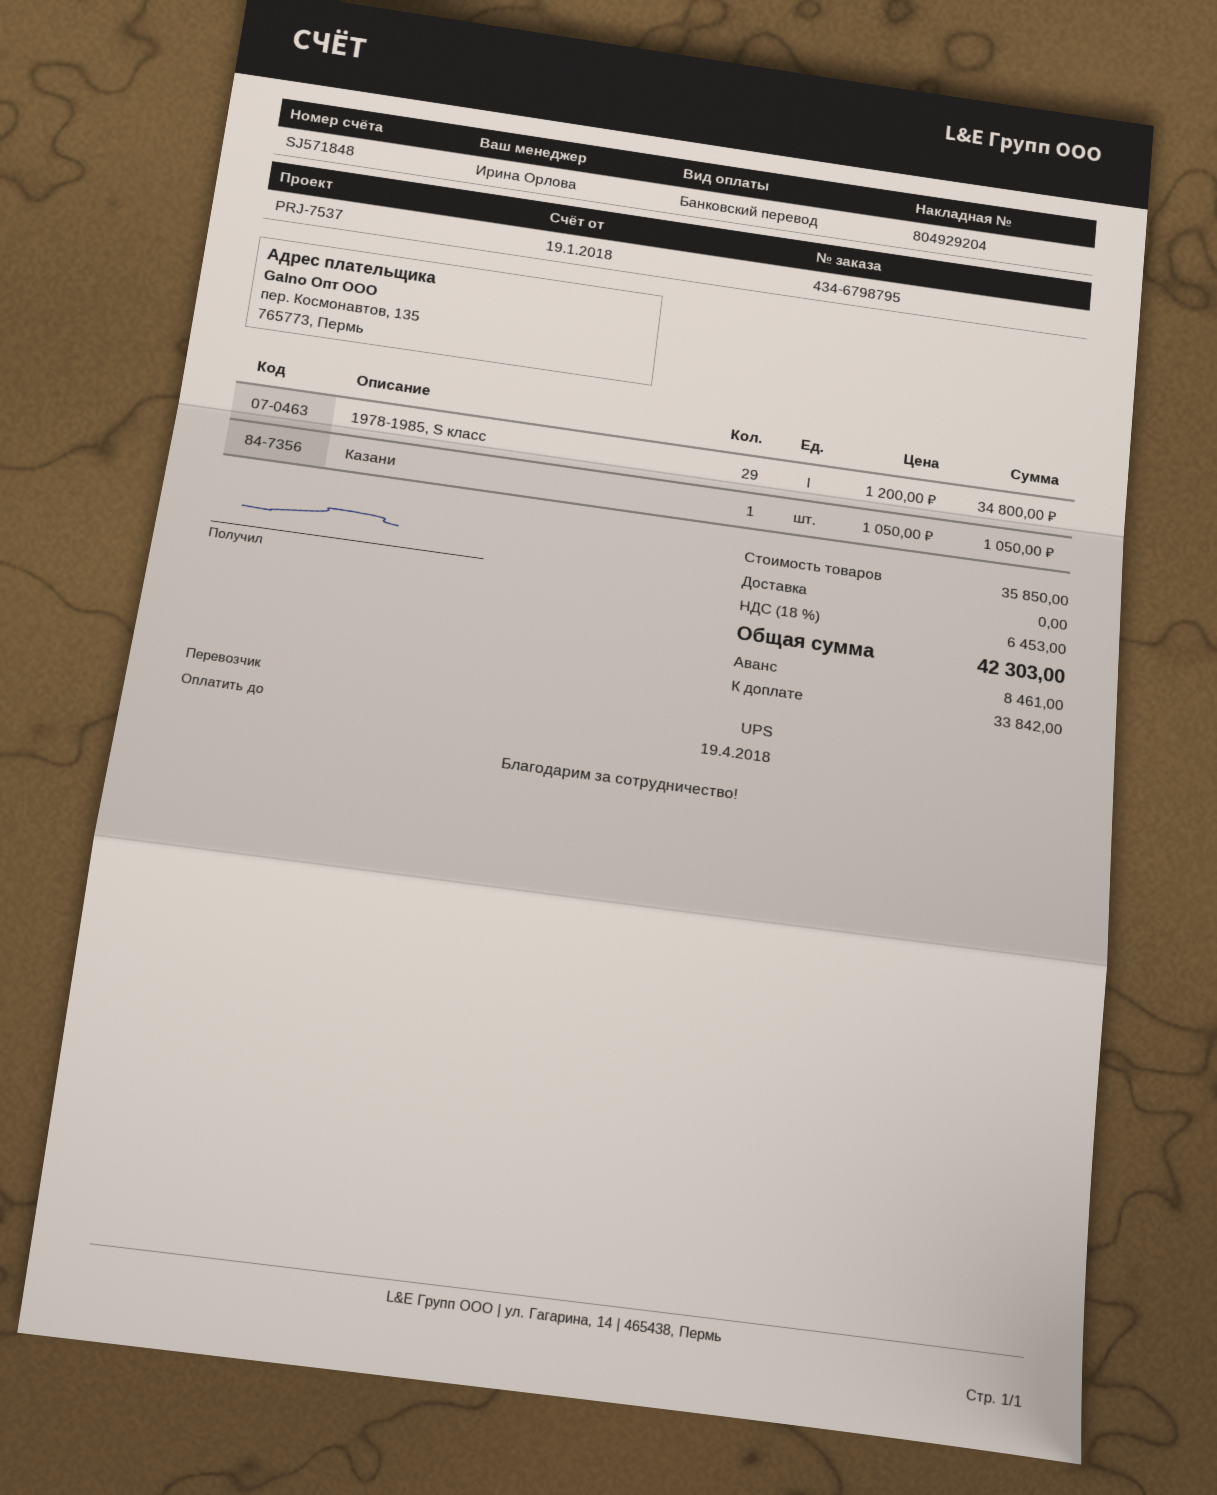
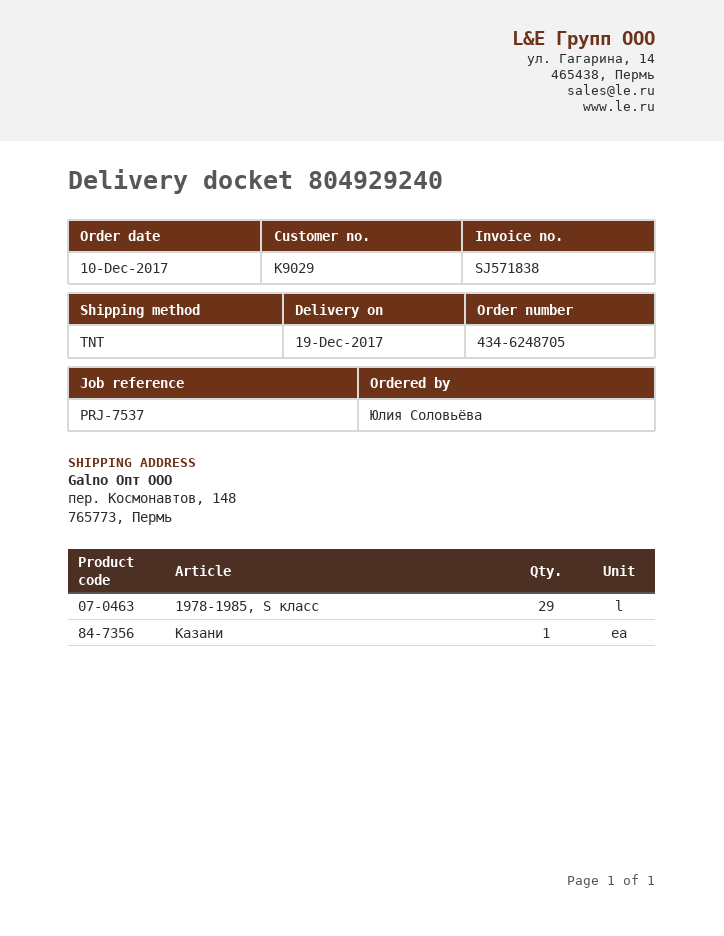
order number: 434-6798795 -> 434-6248705
delivery note number: 804929204 -> 804929240
invoice number: SJ571848 -> SJ571838
shipping method: UPS -> TNT

